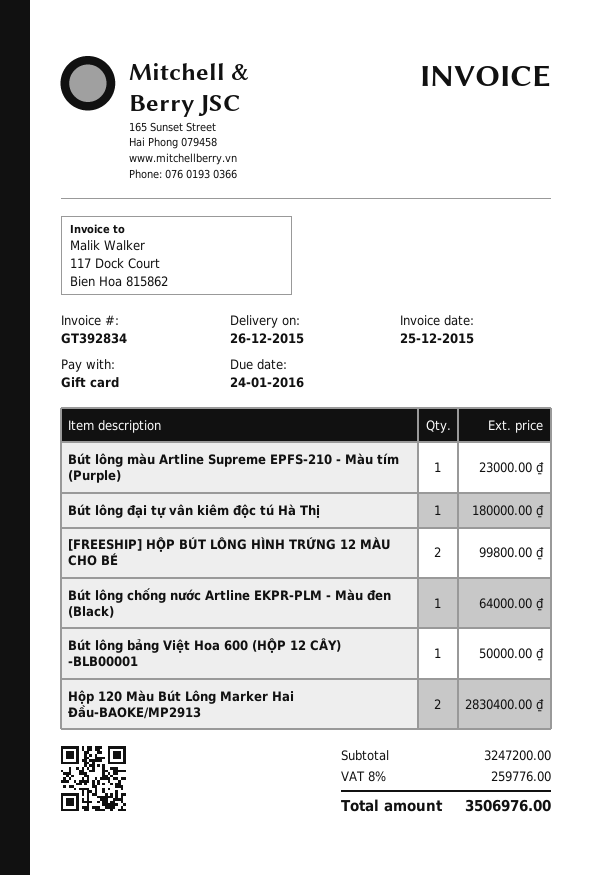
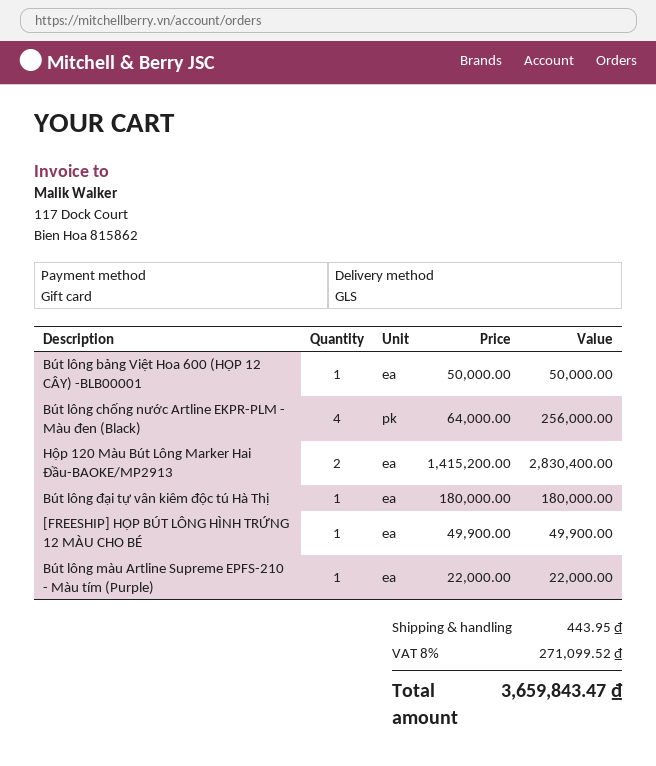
Bút lông màu Artline Supreme EPFS-210 - Màu tím (Purple): 1 for 23000.00 -> 1 for 22000.00
[FREESHIP] HỘP BÚT LÔNG HÌNH TRỨNG 12 MÀU CHO BÉ: 2 for 99800.00 -> 1 for 49900.00
Bút lông chống nước Artline EKPR-PLM - Màu đen (Black): 1 for 64000.00 -> 4 for 256000.00
shipping: none -> 443.95
tax: 8% = 259776.00 -> 8% = 271099.52
total: 3506976.00 -> 3659843.47

